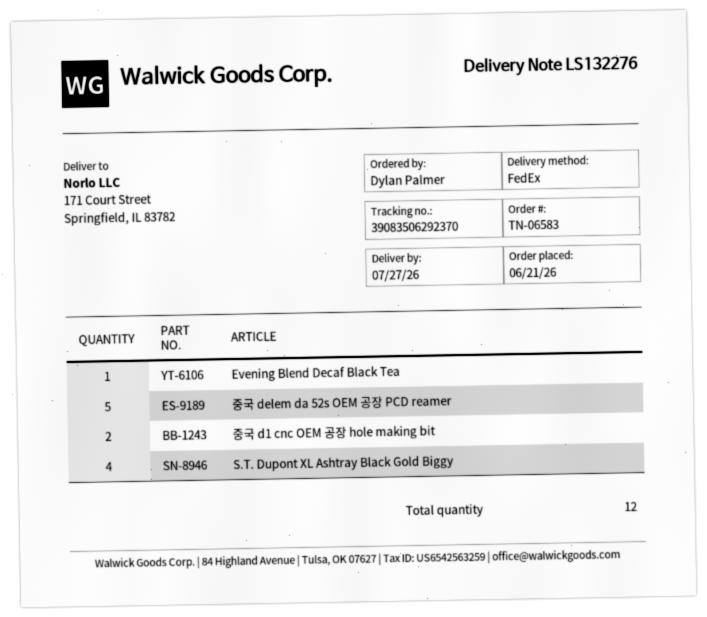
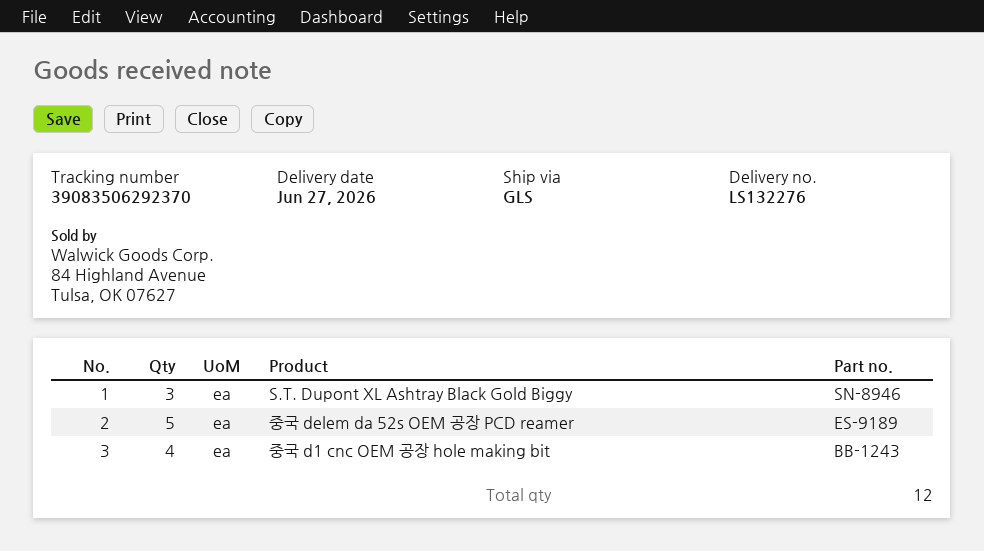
delivery date: 2026-07-27 -> 2026-06-27
shipping method: FedEx -> GLS
Evening Blend Decaf Black Tea: 1 -> none
중국 d1 cnc OEM 공장 hole making bit: 2 -> 4
S.T. Dupont XL Ashtray Black Gold Biggy: 4 -> 3

